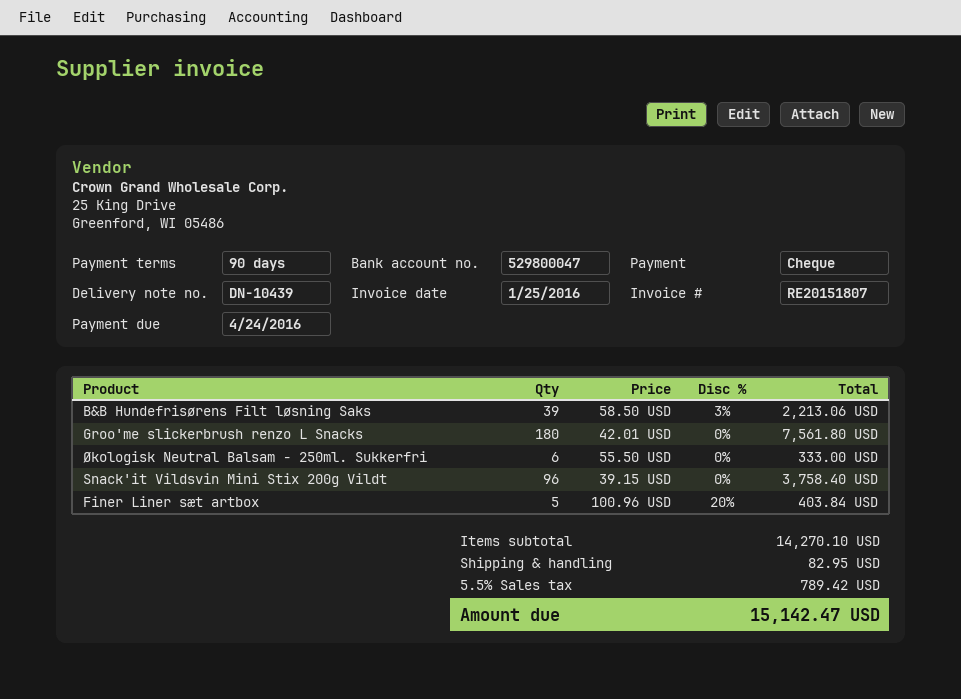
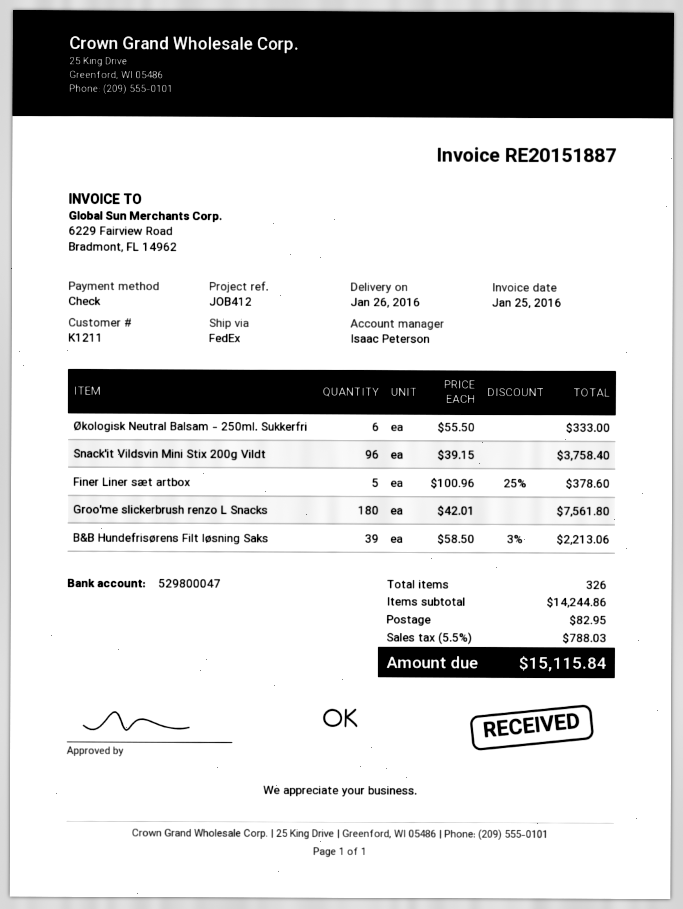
invoice number: RE20151807 -> RE20151887
Finer Liner sæt artbox: 5 x 100.96 - 20% = 403.84 -> 5 x 100.96 - 25% = 378.60
subtotal: 14270.10 -> 14244.86
tax: 5.5% = 789.42 -> 5.5% = 788.03
total: 15142.47 -> 15115.84

